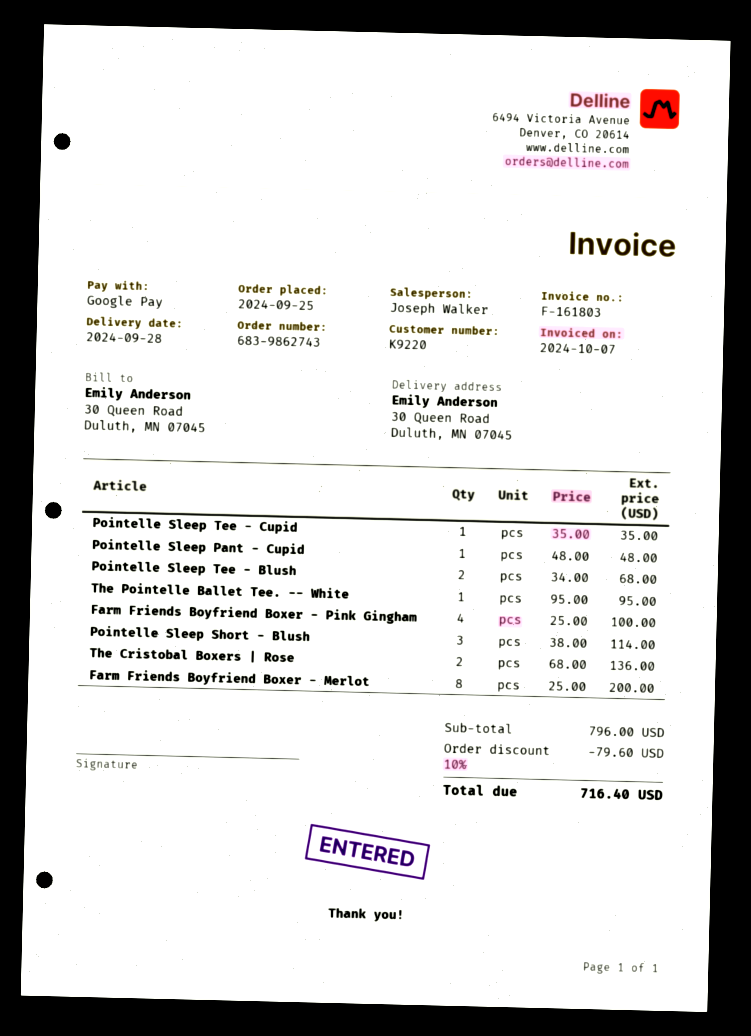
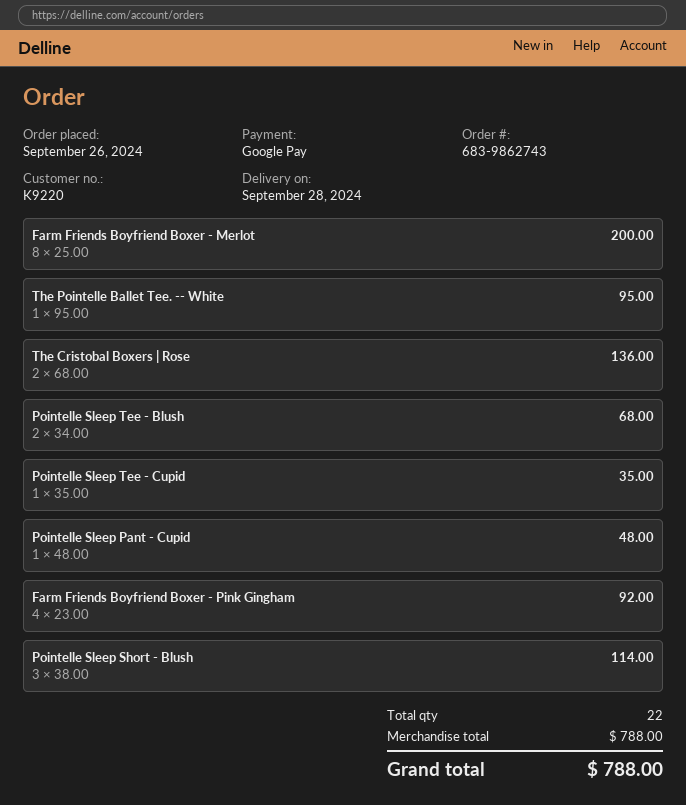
order date: 2024-09-25 -> 2024-09-26
Farm Friends Boyfriend Boxer - Pink Gingham: 4 x 25.00 = 100.00 -> 4 x 23.00 = 92.00
subtotal: 796.00 -> 788.00
discount: 10% = 79.60 -> none
total: 716.40 -> 788.00

